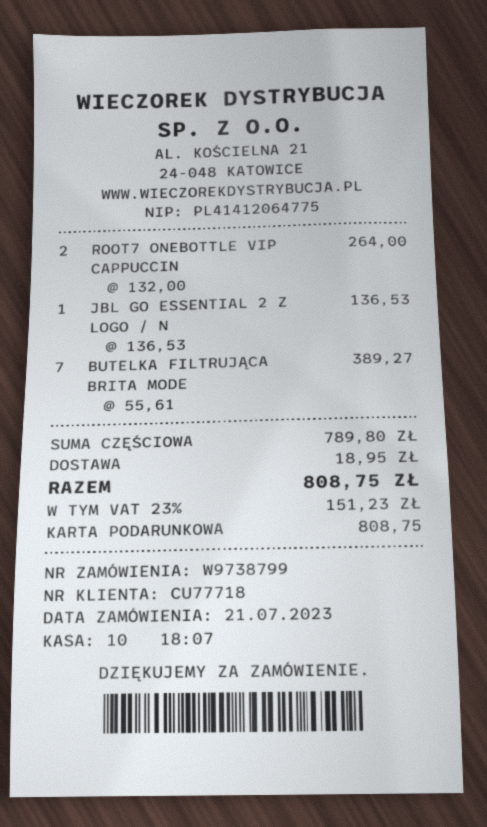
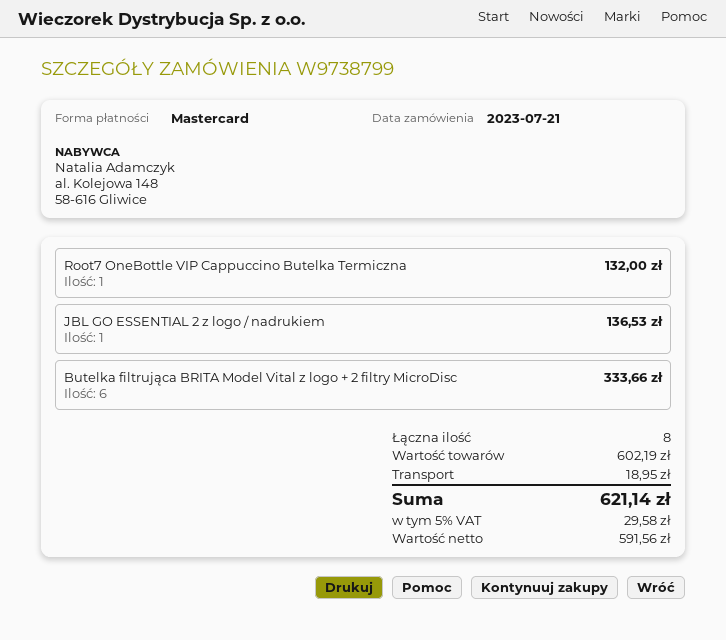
payment method: gift card -> Mastercard
ROOT7 ONEBOTTLE VIP CAPPUCCIN: 2 for 264.00 -> 1 for 132.00
BUTELKA FILTRUJĄCA BRITA MODE: 7 for 389.27 -> 6 for 333.66
subtotal: 789.80 -> 602.19
tax: 23% = 151.23 -> 5% = 29.58
total: 808.75 -> 621.14

